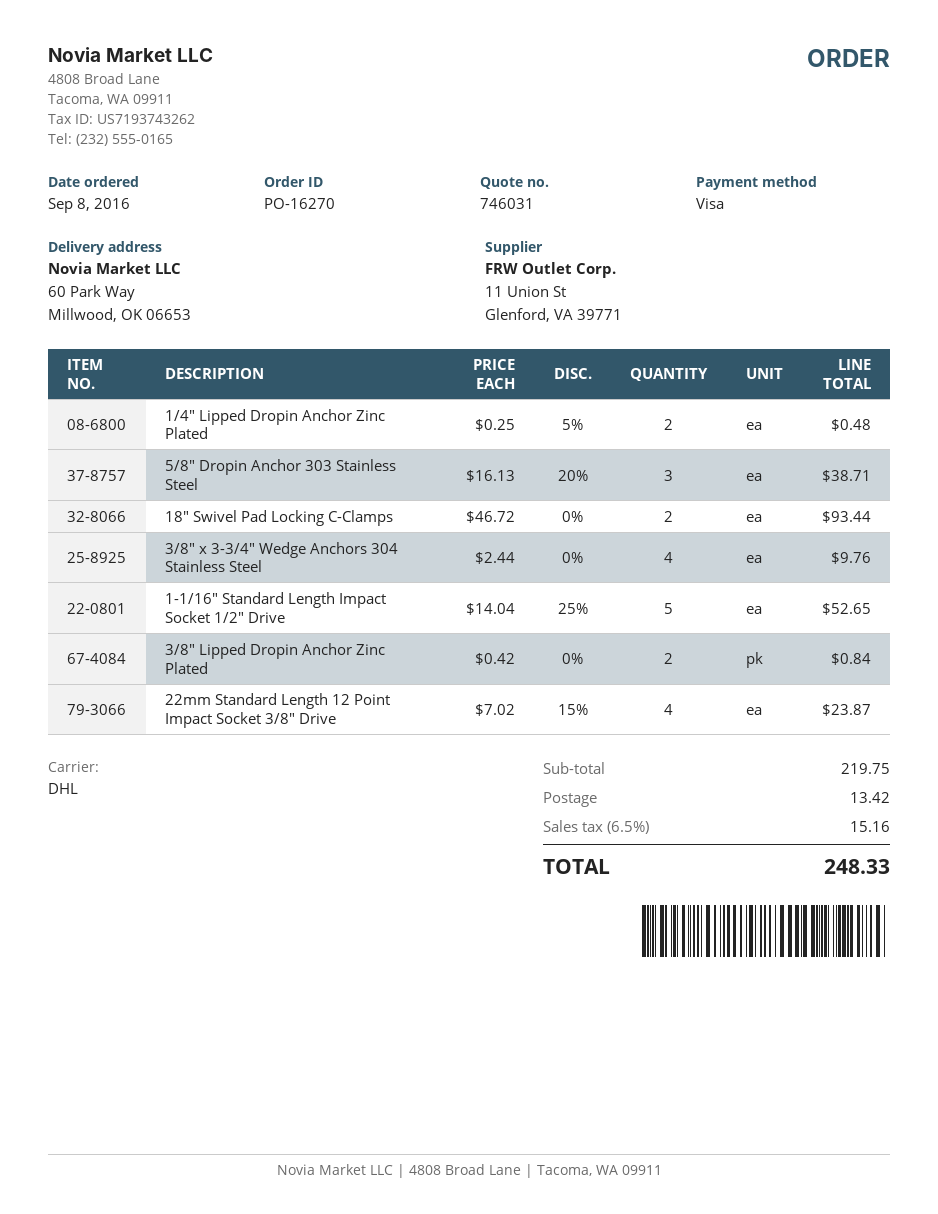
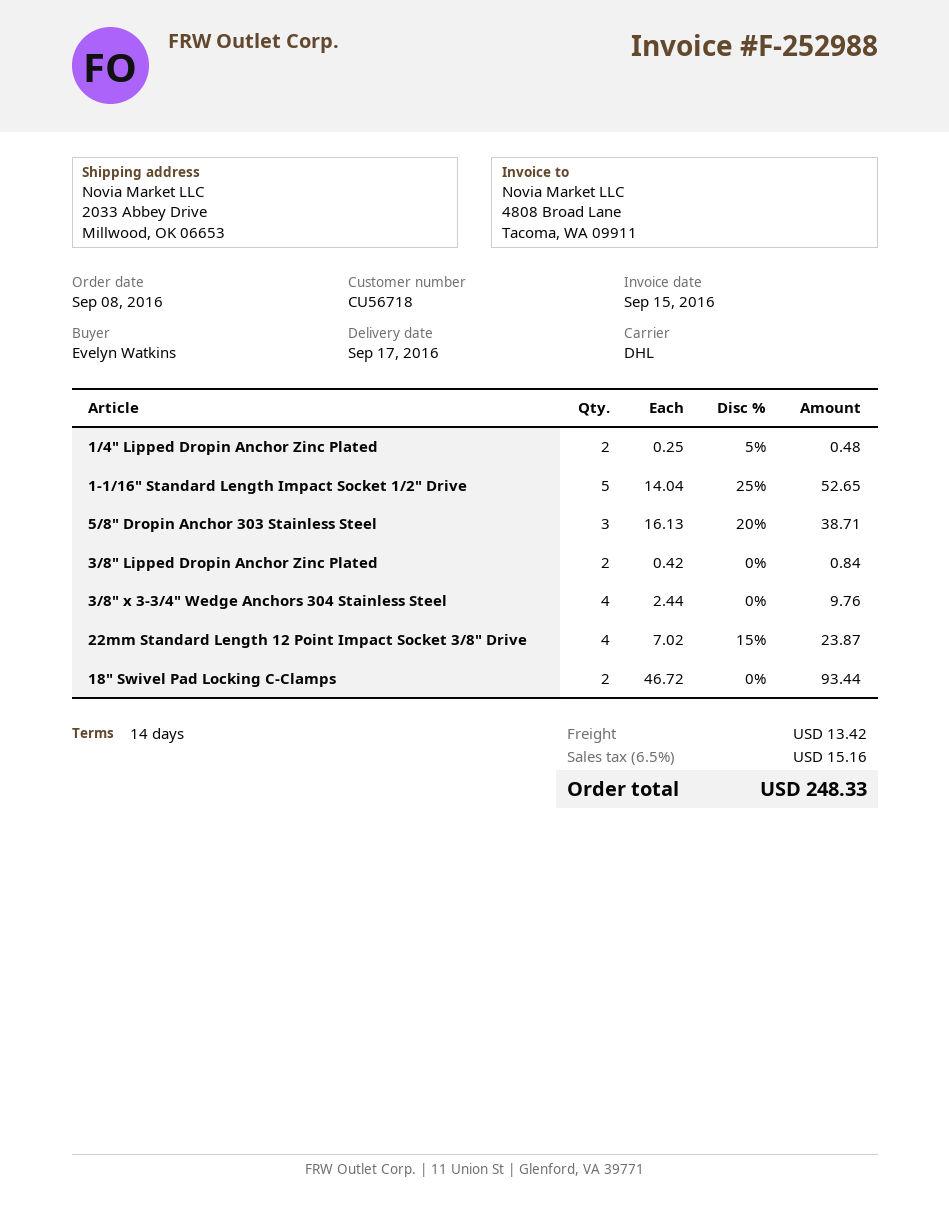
ship to: 60 Park Way, Millwood, OK 06653 -> 2033 Abbey Drive, Millwood, OK 06653

